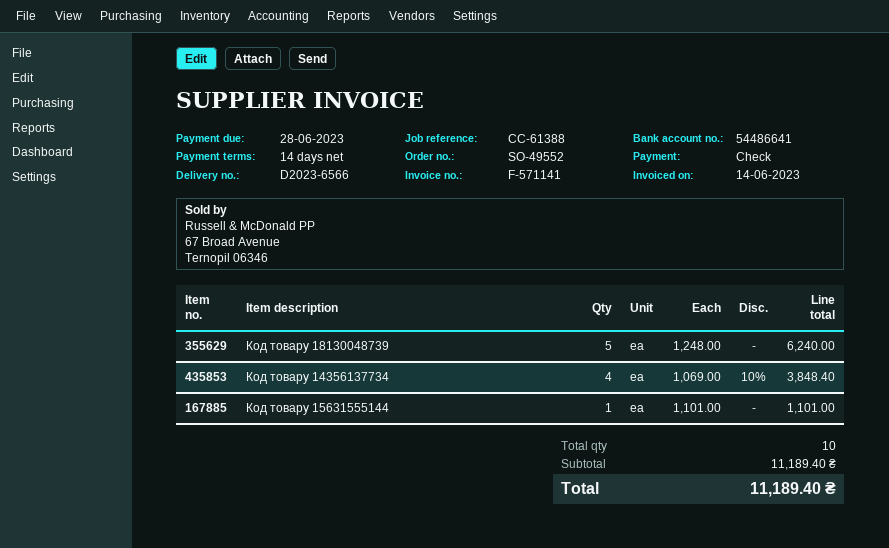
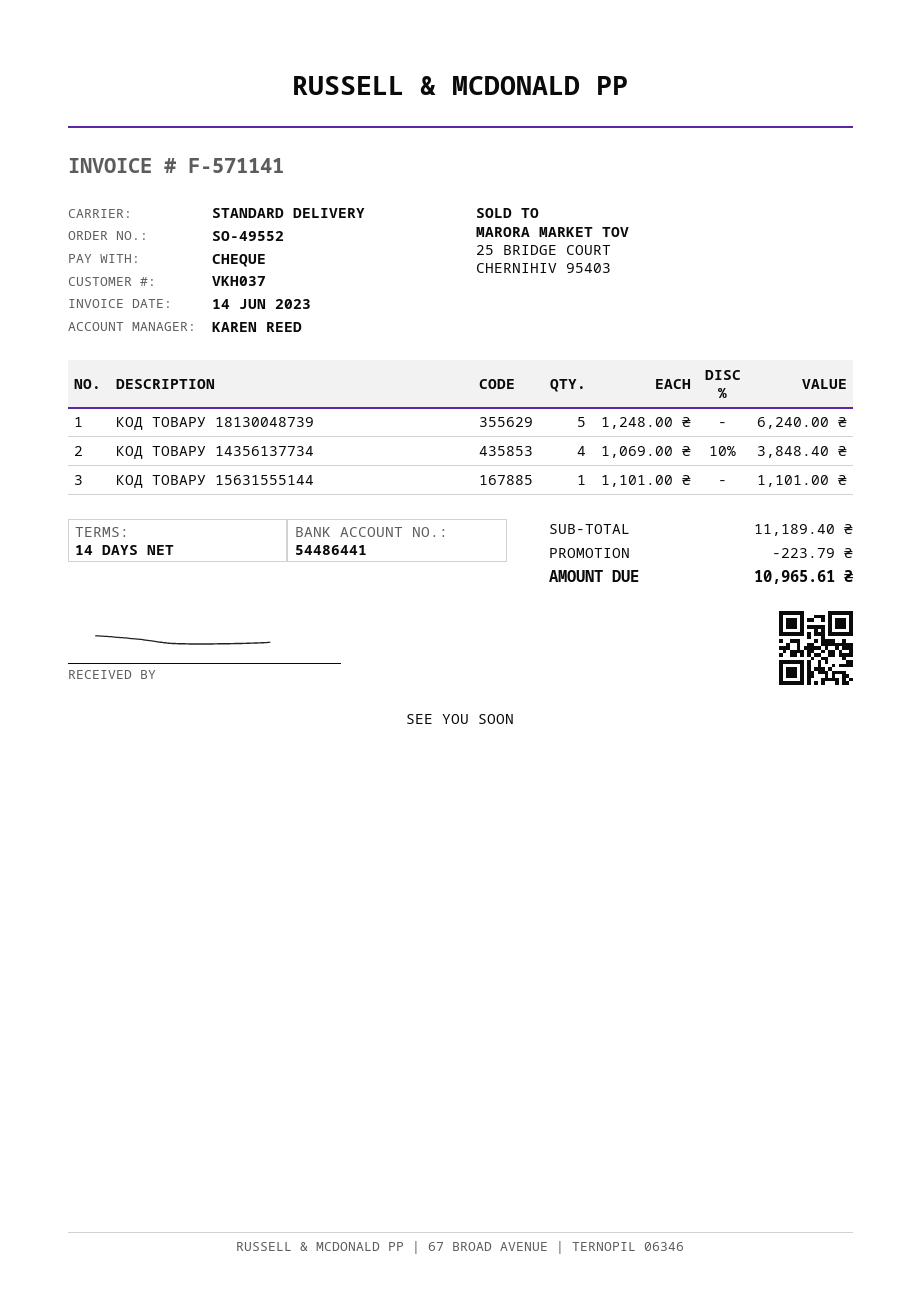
bank account: 54486641 -> 54486441
discount: none -> 223.79
total: 11189.40 -> 10965.61

